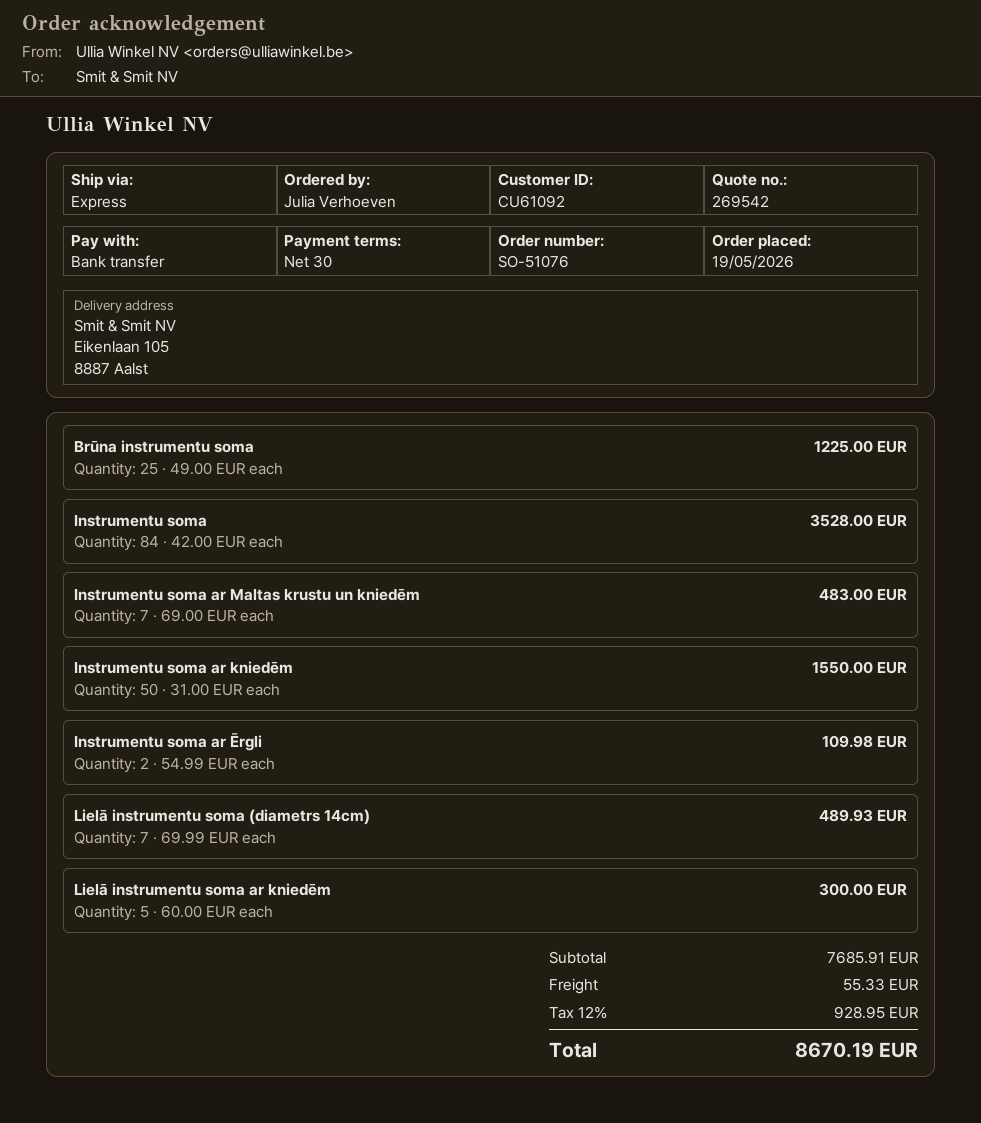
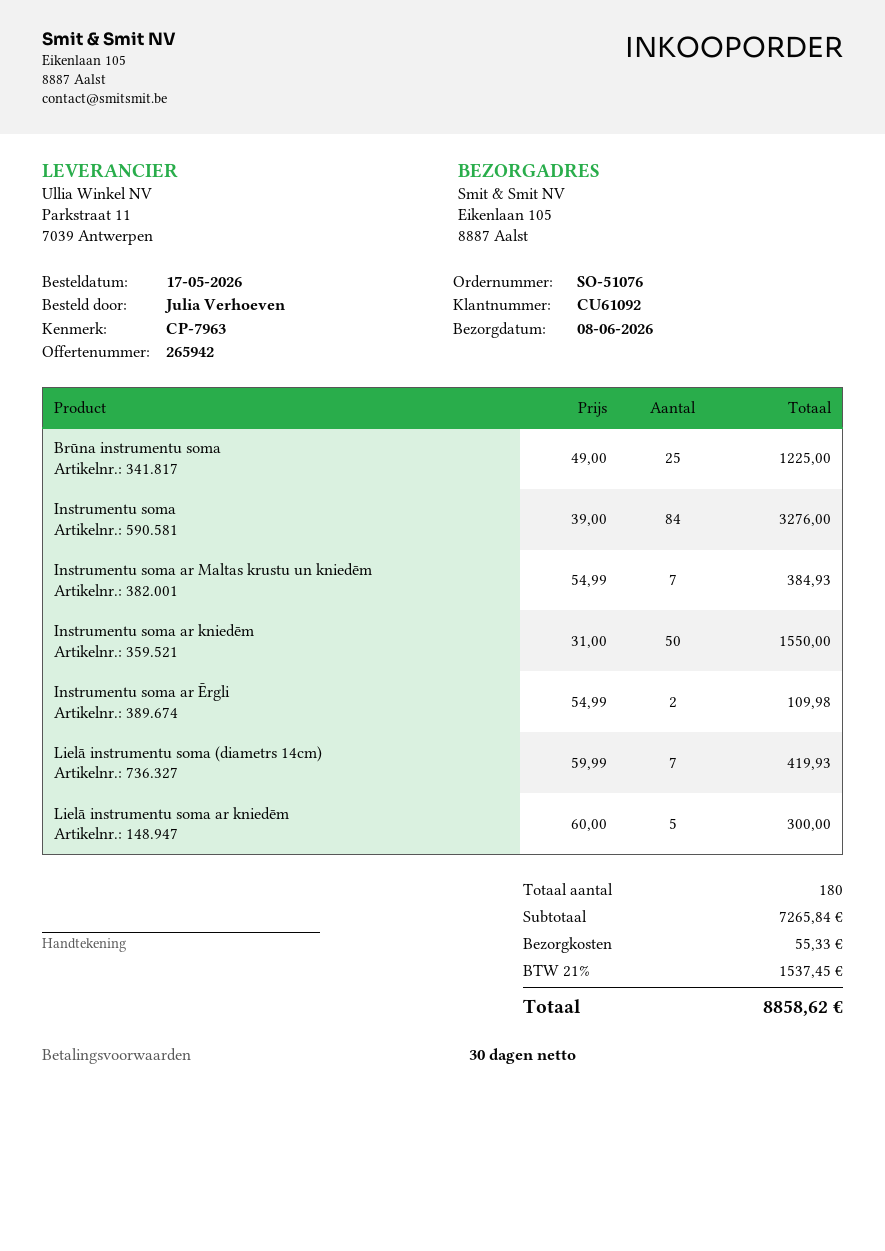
quote number: 269542 -> 265942
order date: 2026-05-19 -> 2026-05-17
Instrumentu soma: 84 x 42.00 = 3528.00 -> 84 x 39.00 = 3276.00
Instrumentu soma ar Maltas krustu un kniedēm: 7 x 69.00 = 483.00 -> 7 x 54.99 = 384.93
Lielā instrumentu soma (diametrs 14cm): 7 x 69.99 = 489.93 -> 7 x 59.99 = 419.93
subtotal: 7685.91 -> 7265.84
tax: 12% = 928.95 -> 21% = 1537.45
total: 8670.19 -> 8858.62

